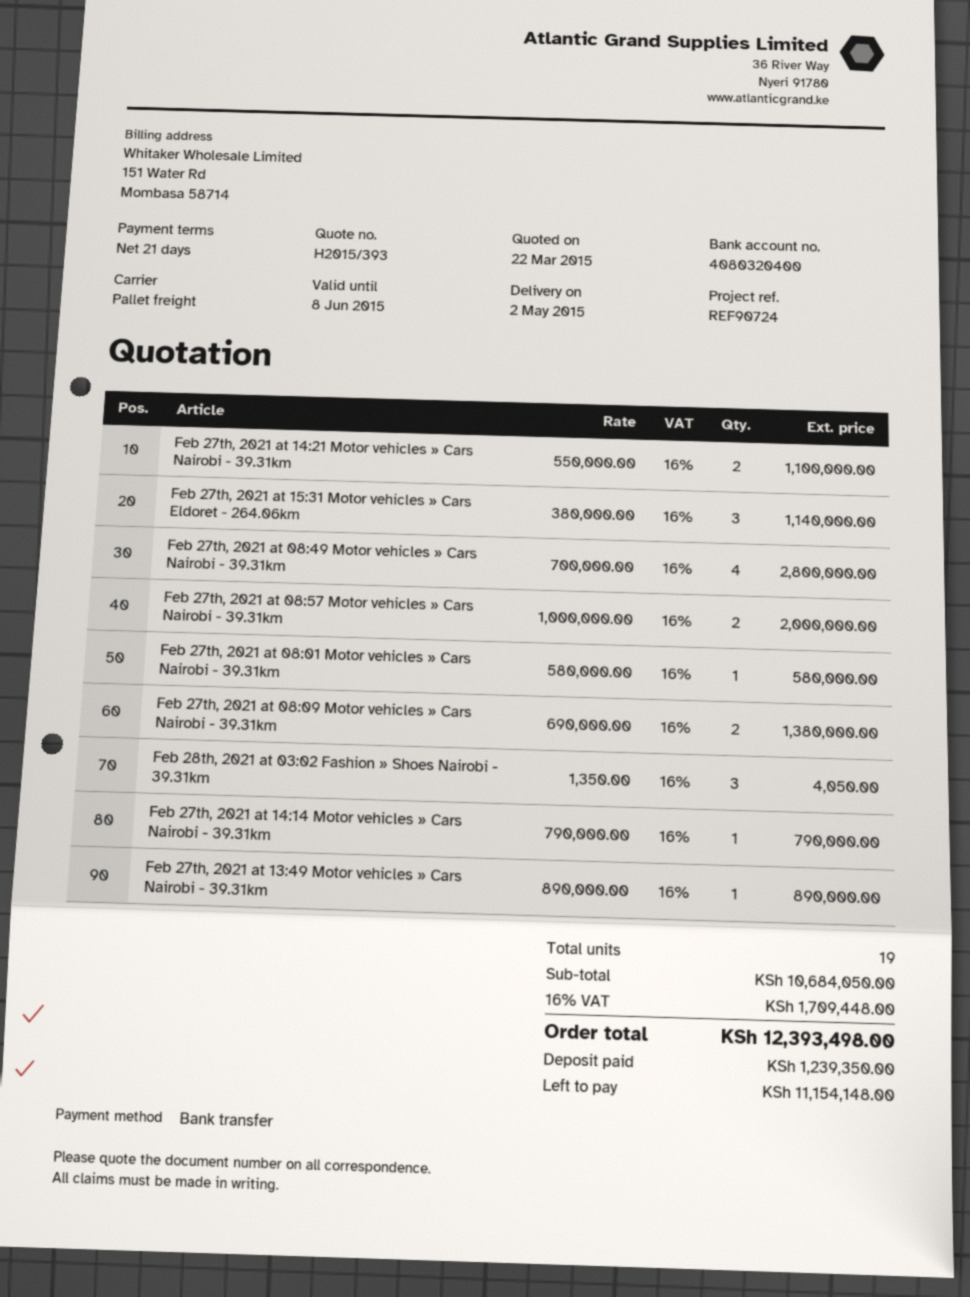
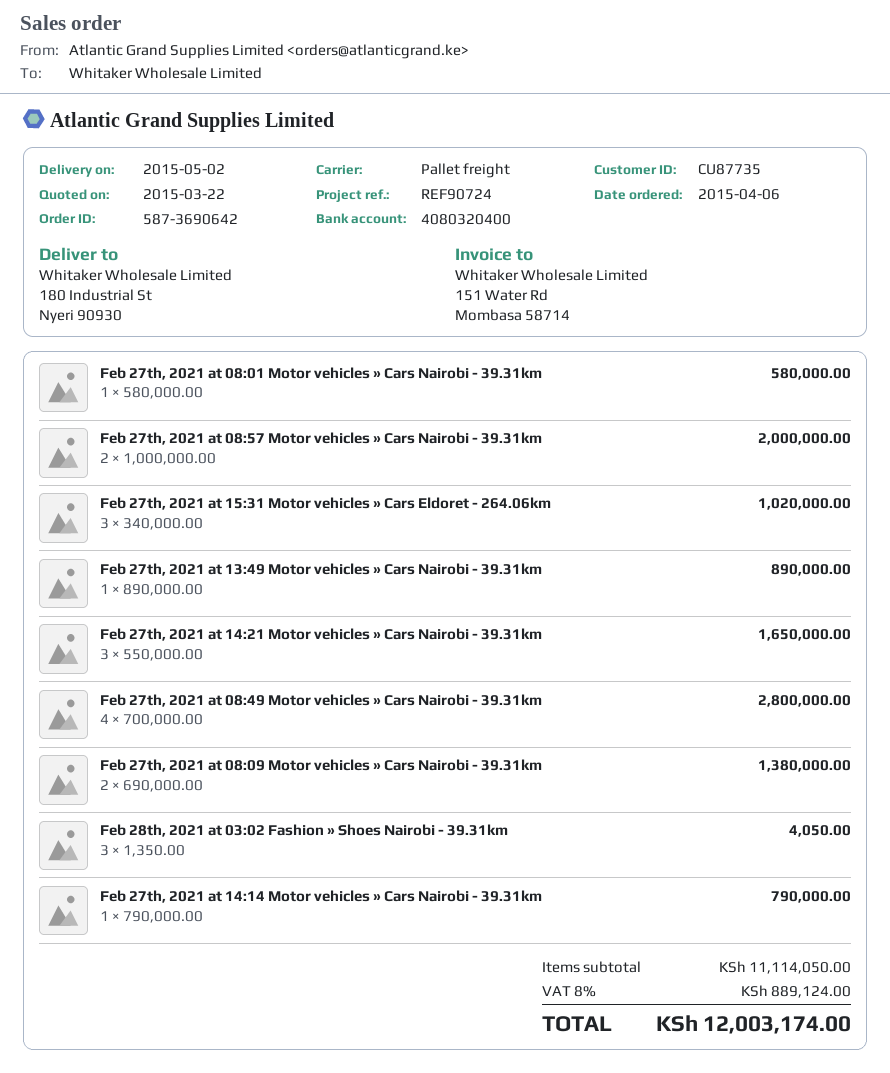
Feb 27th, 2021 at 14:21 Motor vehicles » Cars Nairobi - 39.31km: 2 x 550000.00 = 1100000.00 -> 3 x 550000.00 = 1650000.00
Feb 27th, 2021 at 15:31 Motor vehicles » Cars Eldoret - 264.06km: 3 x 380000.00 = 1140000.00 -> 3 x 340000.00 = 1020000.00
subtotal: 10684050.00 -> 11114050.00
tax: 16% = 1709448.00 -> 8% = 889124.00
total: 12393498.00 -> 12003174.00

